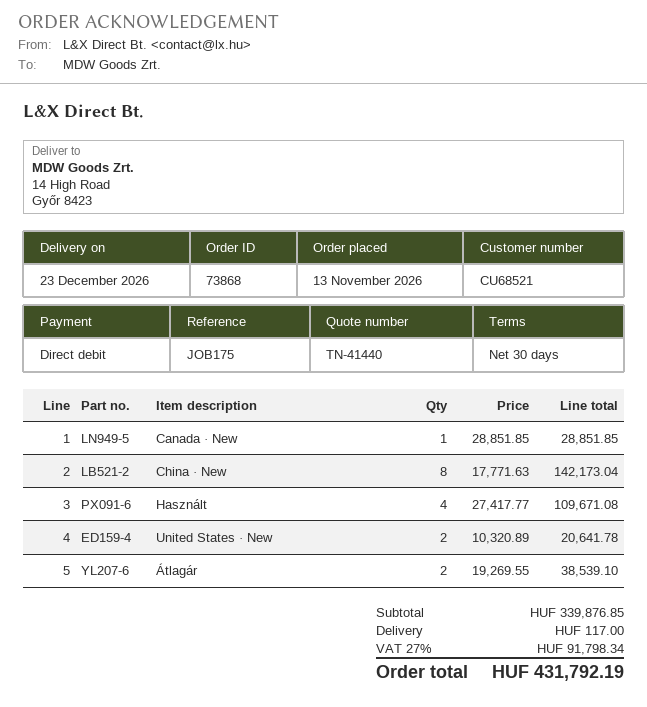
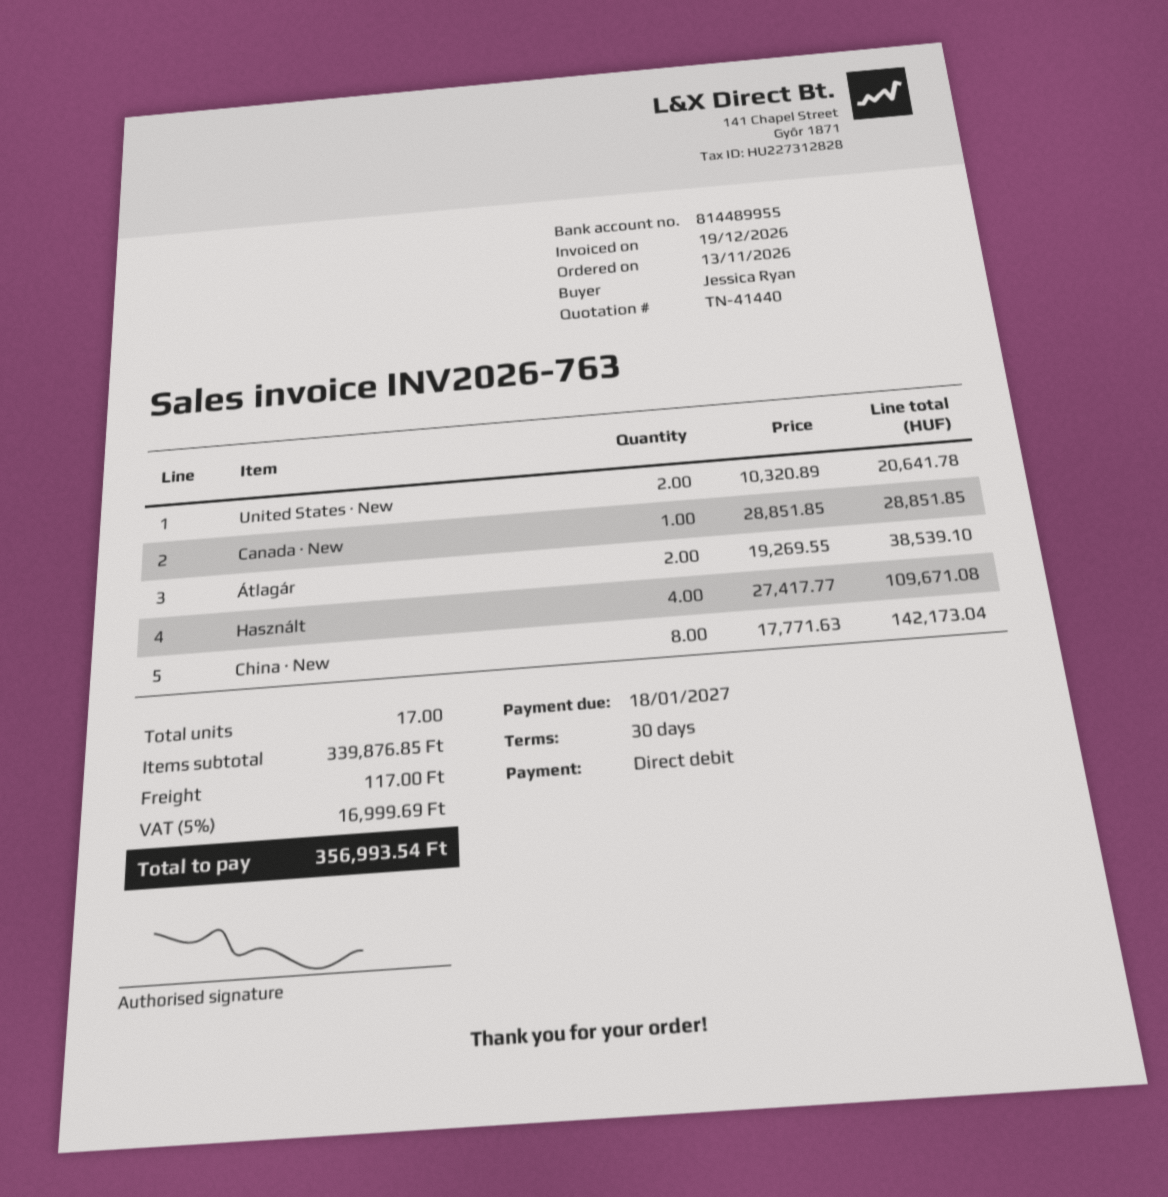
tax: 27% = 91798.34 -> 5% = 16999.69
total: 431792.19 -> 356993.54

